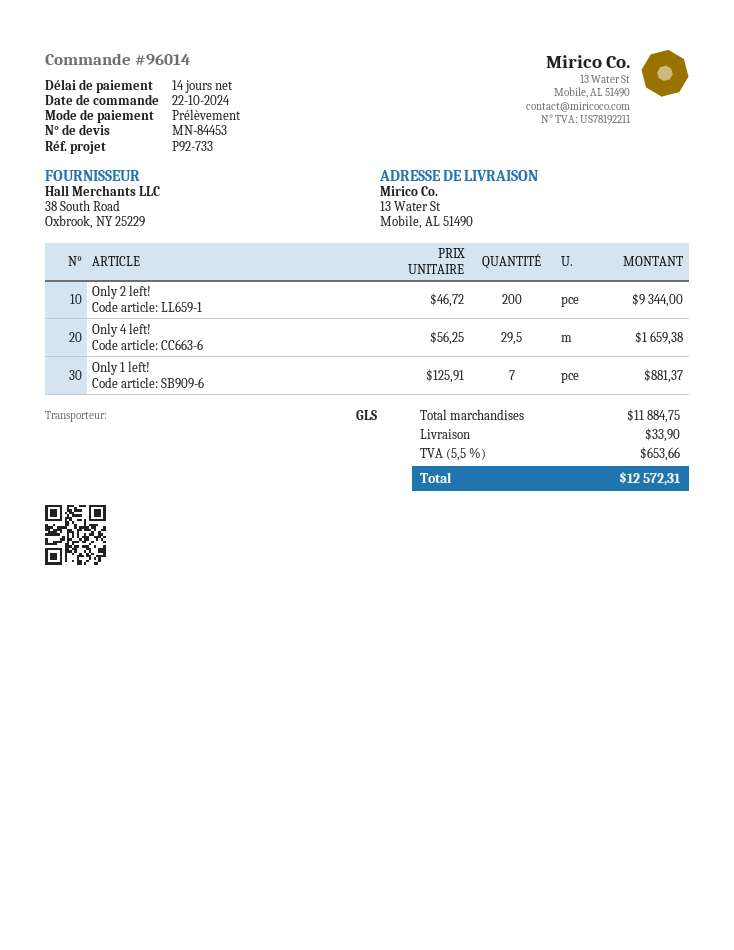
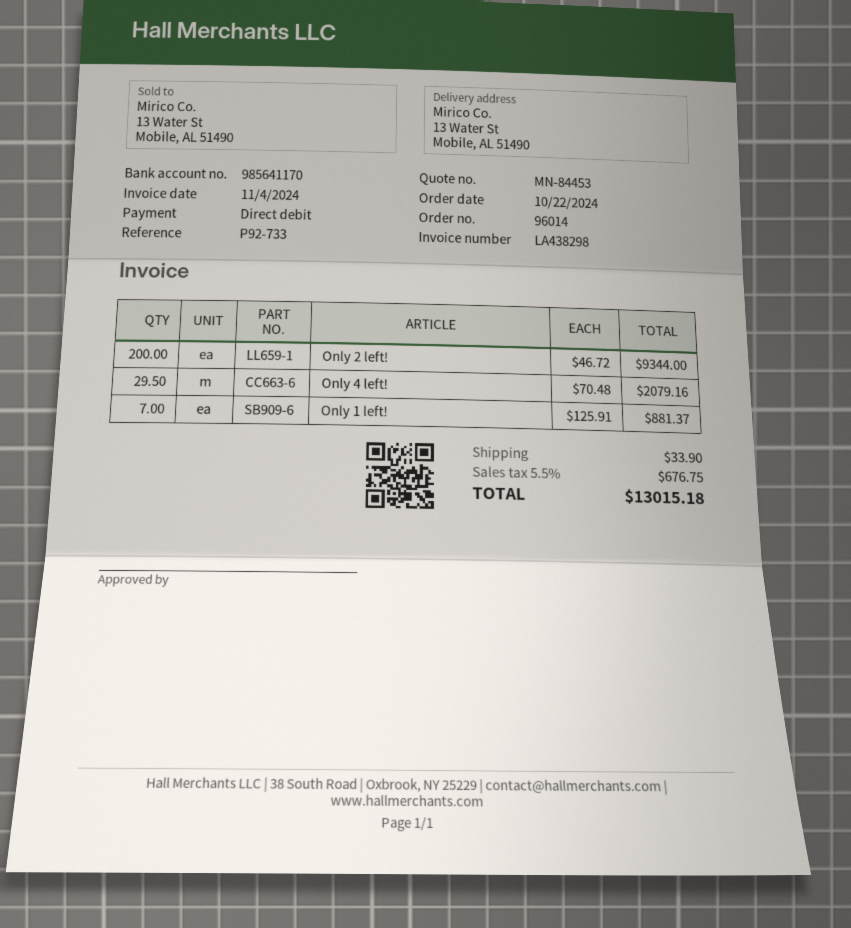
Only 4 left!: 29.5 x 56.25 = 1659.38 -> 29.5 x 70.48 = 2079.16
tax: 5.5% = 653.66 -> 5.5% = 676.75
total: 12572.31 -> 13015.18

